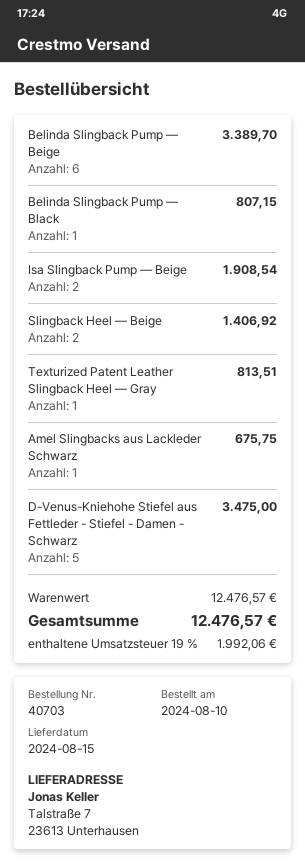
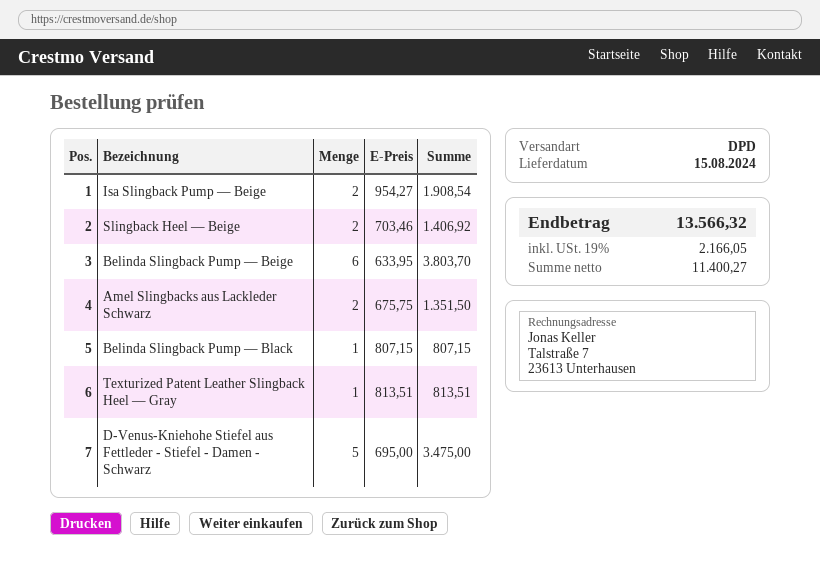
Belinda Slingback Pump — Beige: 6 for 3389.70 -> 6 for 3803.70
Amel Slingbacks aus Lackleder Schwarz: 1 for 675.75 -> 2 for 1351.50
tax: 19% = 1992.06 -> 19% = 2166.05
total: 12476.57 -> 13566.32

